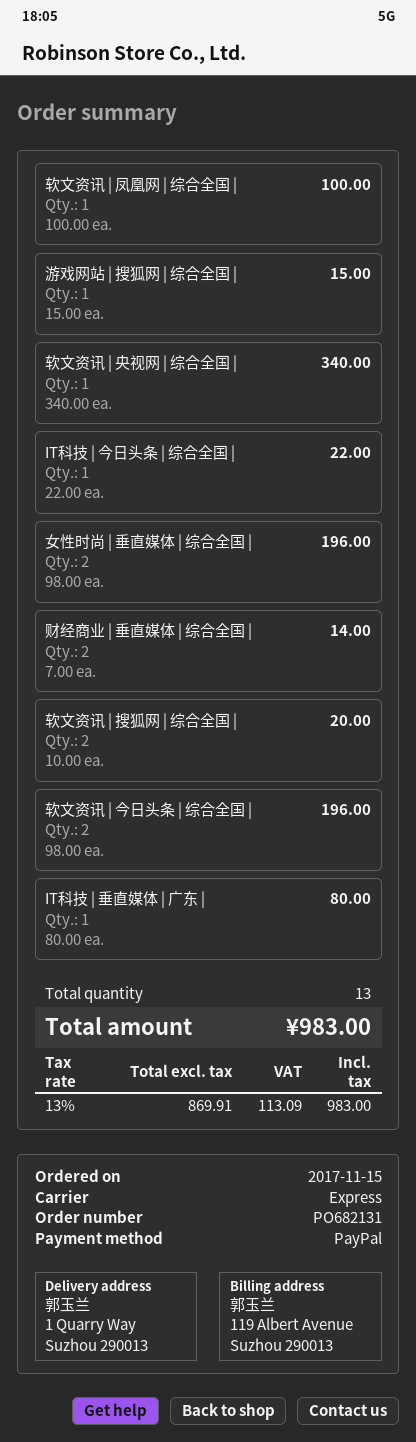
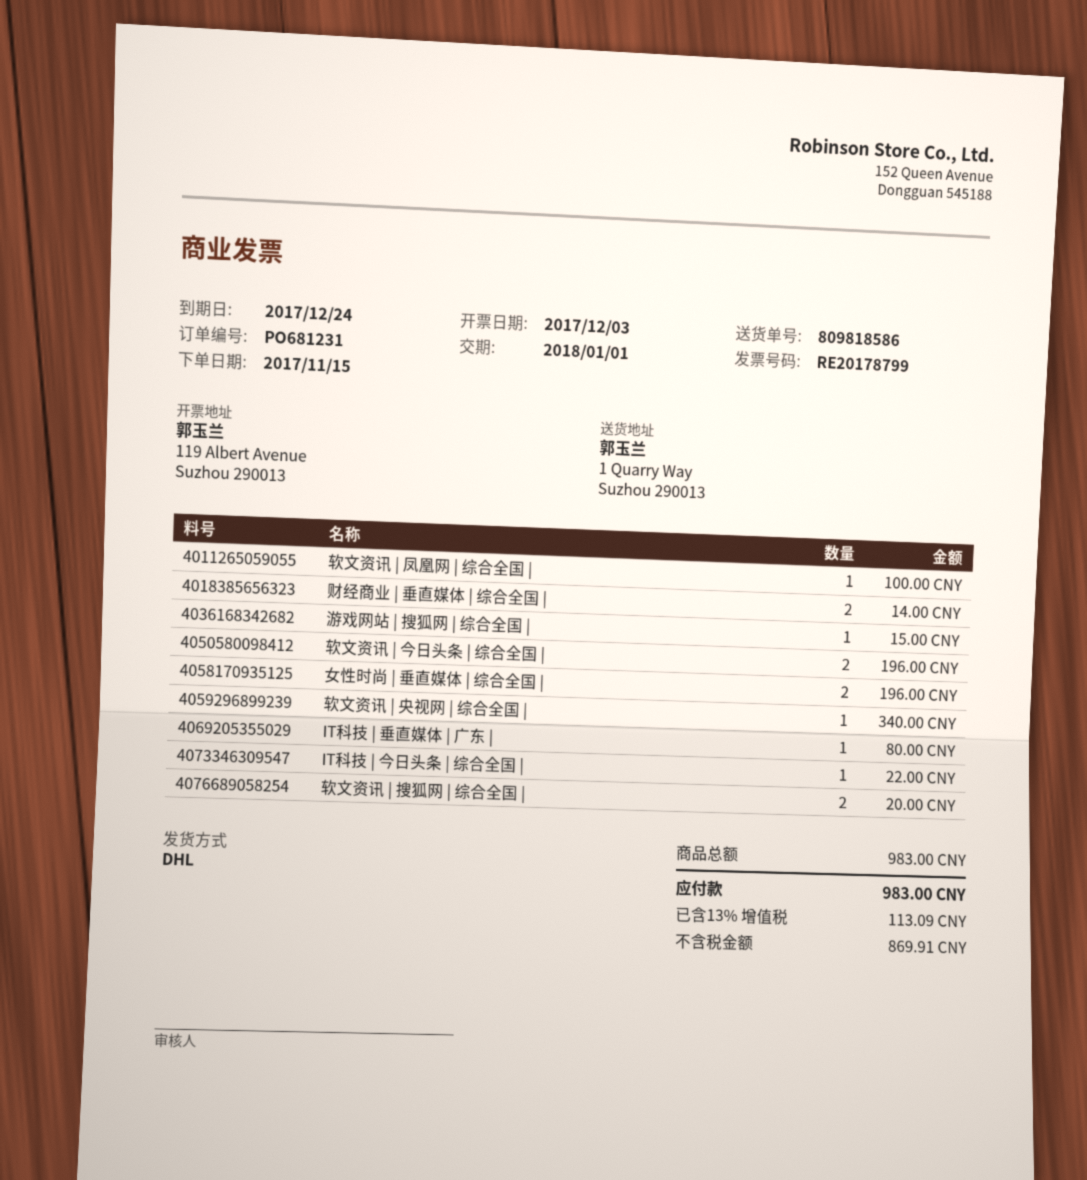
order number: PO682131 -> PO681231
shipping method: express -> DHL

